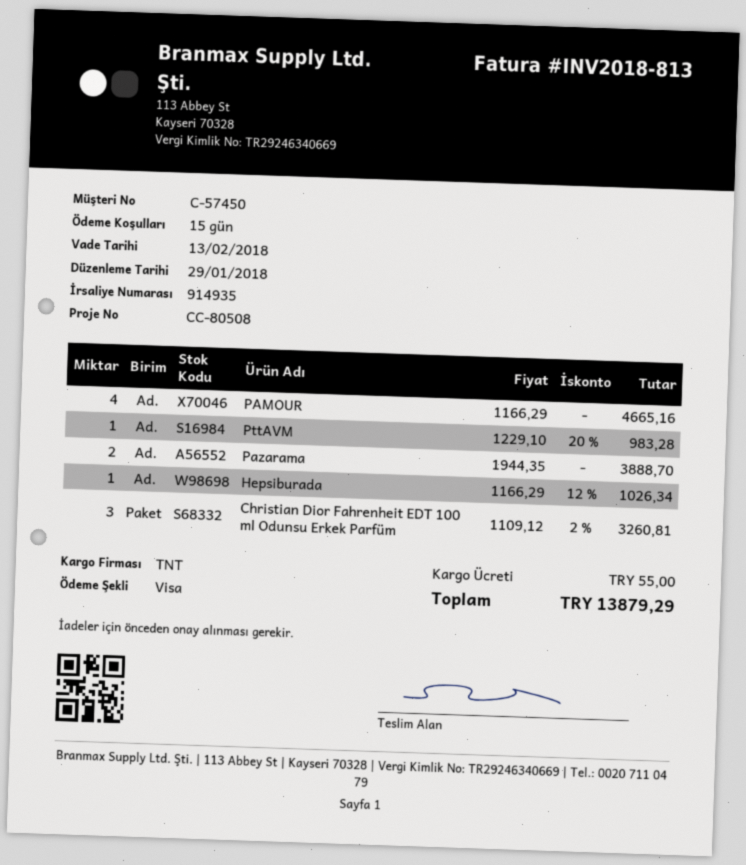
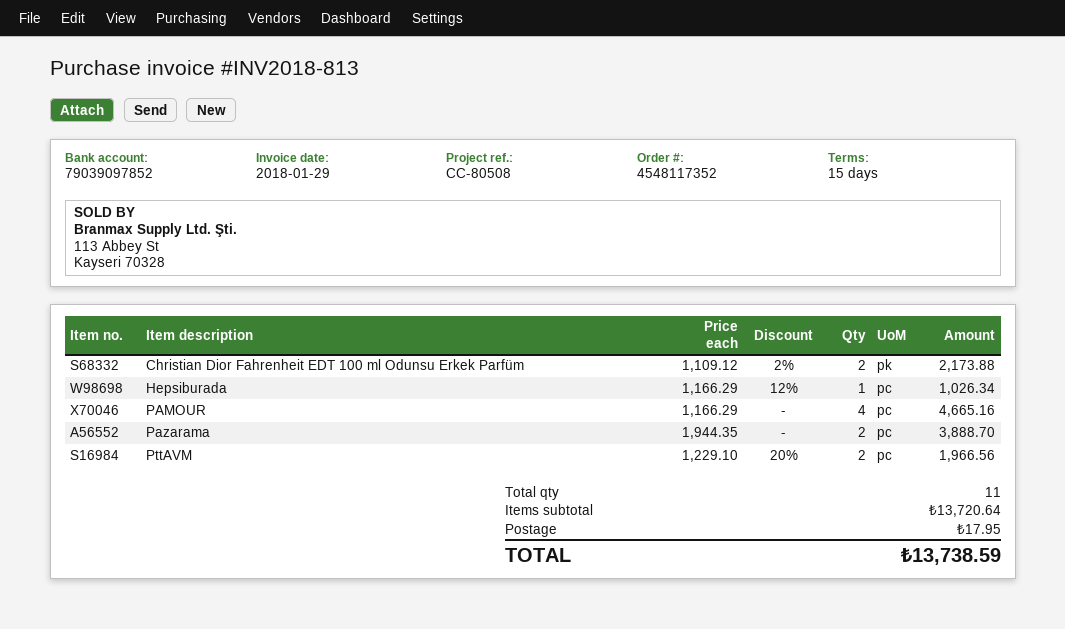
PttAVM: 1 x 1229.10 - 20% = 983.28 -> 2 x 1229.10 - 20% = 1966.56
Christian Dior Fahrenheit EDT 100 ml Odunsu Erkek Parfüm: 3 x 1109.12 - 2% = 3260.81 -> 2 x 1109.12 - 2% = 2173.88
shipping: 55.00 -> 17.95
total: 13879.29 -> 13738.59

